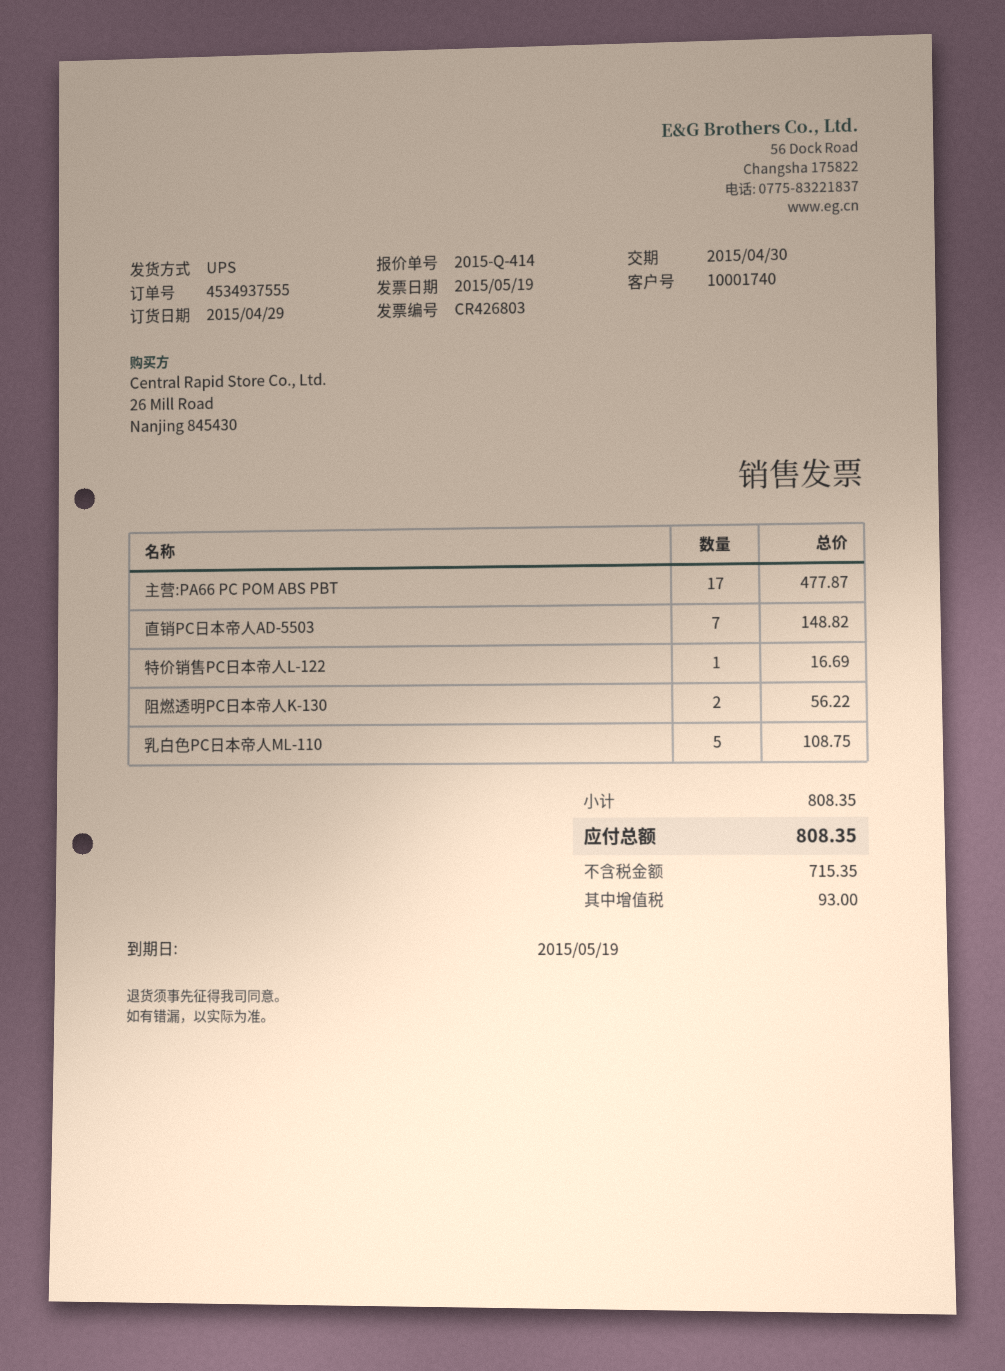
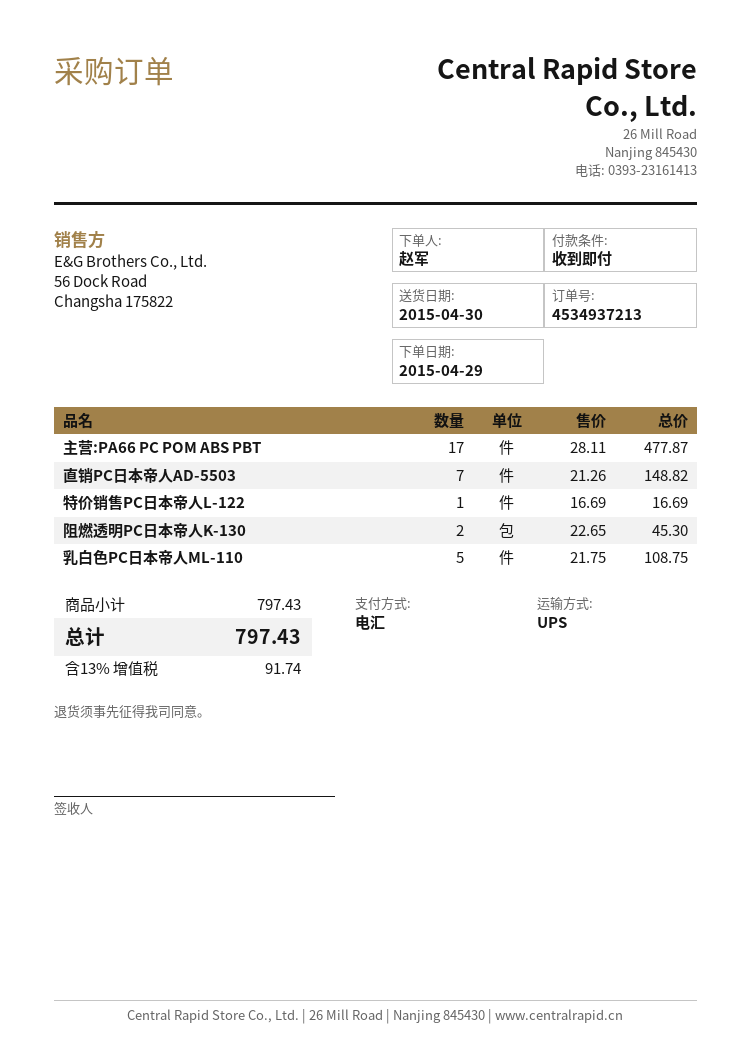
order number: 4534937555 -> 4534937213
阻燃透明PC日本帝人K-130: 2 for 56.22 -> 2 for 45.30
subtotal: 808.35 -> 797.43
tax: 93.00 -> 91.74
total: 808.35 -> 797.43

